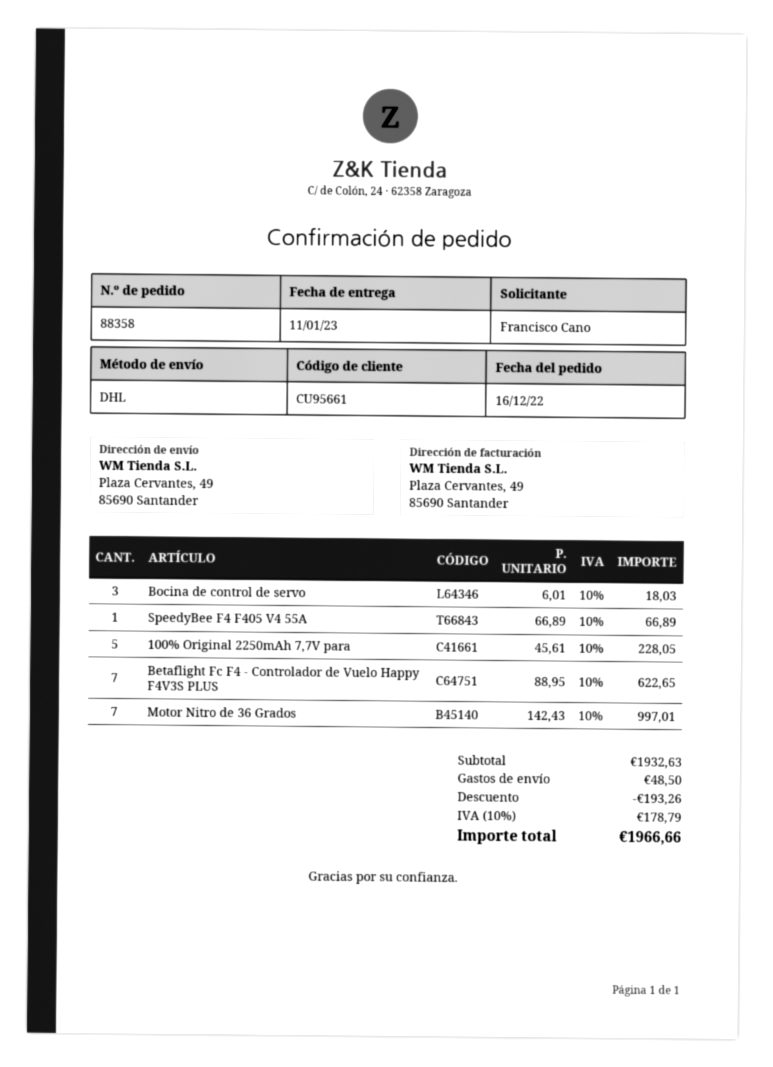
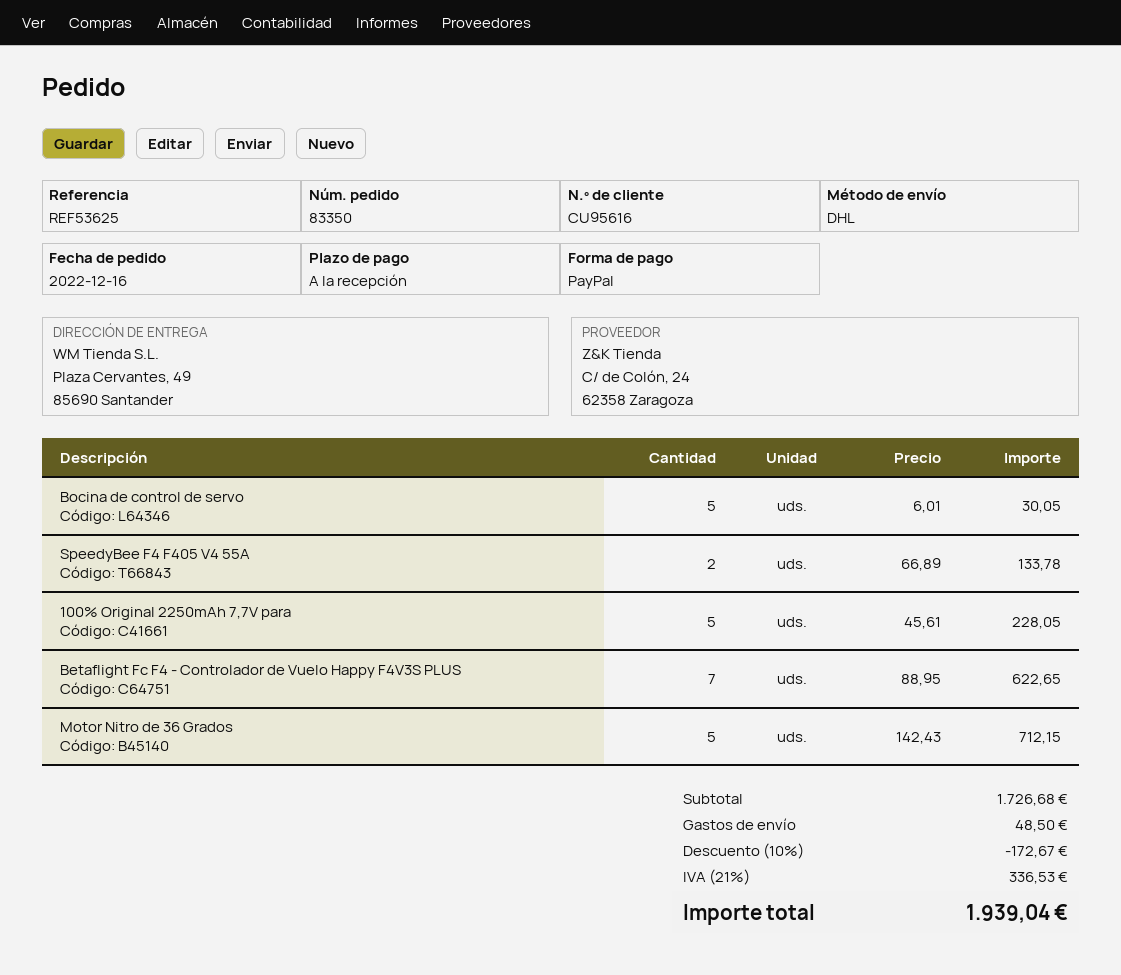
order number: 88358 -> 83350
customer number: CU95661 -> CU95616
Bocina de control de servo: 3 x 6.01 = 18.03 -> 5 x 6.01 = 30.05
SpeedyBee F4 F405 V4 55A: 1 x 66.89 = 66.89 -> 2 x 66.89 = 133.78
Motor Nitro de 36 Grados: 7 x 142.43 = 997.01 -> 5 x 142.43 = 712.15
subtotal: 1932.63 -> 1726.68
discount: 193.26 -> 172.67
tax: 10% = 178.79 -> 21% = 336.53
total: 1966.66 -> 1939.04

